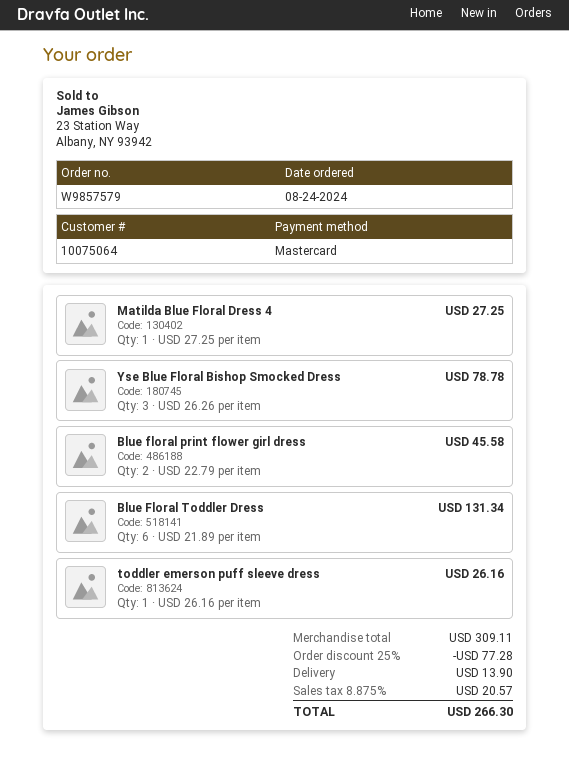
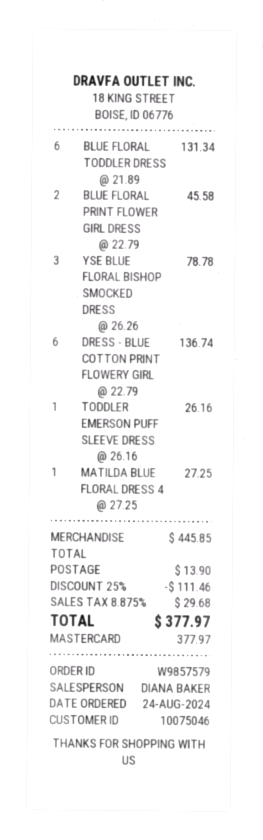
customer number: 10075064 -> 10075046
DRESS - BLUE COTTON PRINT FLOWERY GIRL: none -> 6 x 22.79 = 136.74
subtotal: 309.11 -> 445.85
discount: 25% = 77.28 -> 25% = 111.46
tax: 8.875% = 20.57 -> 8.875% = 29.68
total: 266.30 -> 377.97

